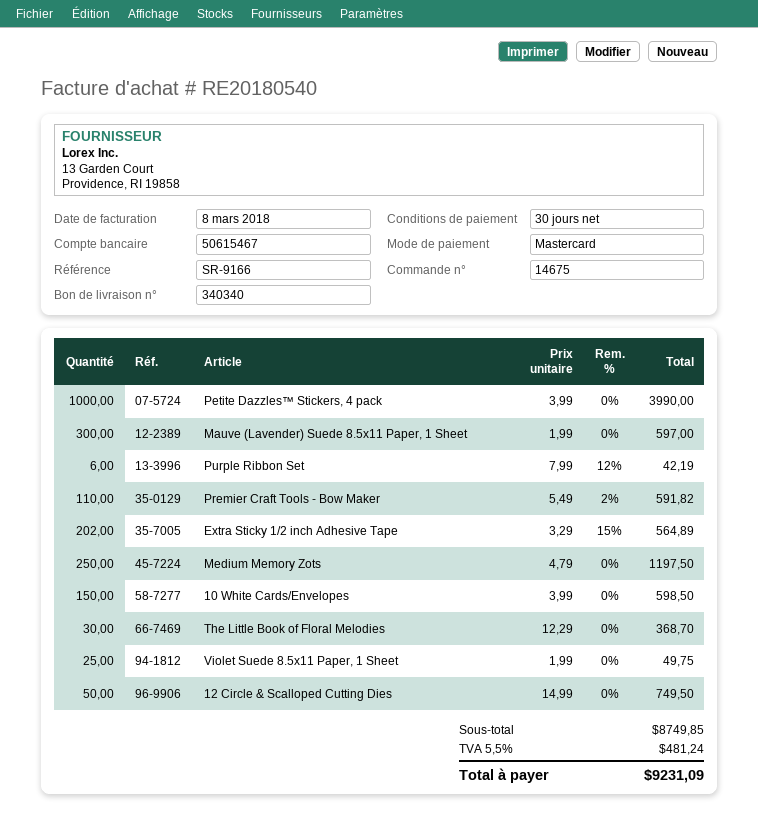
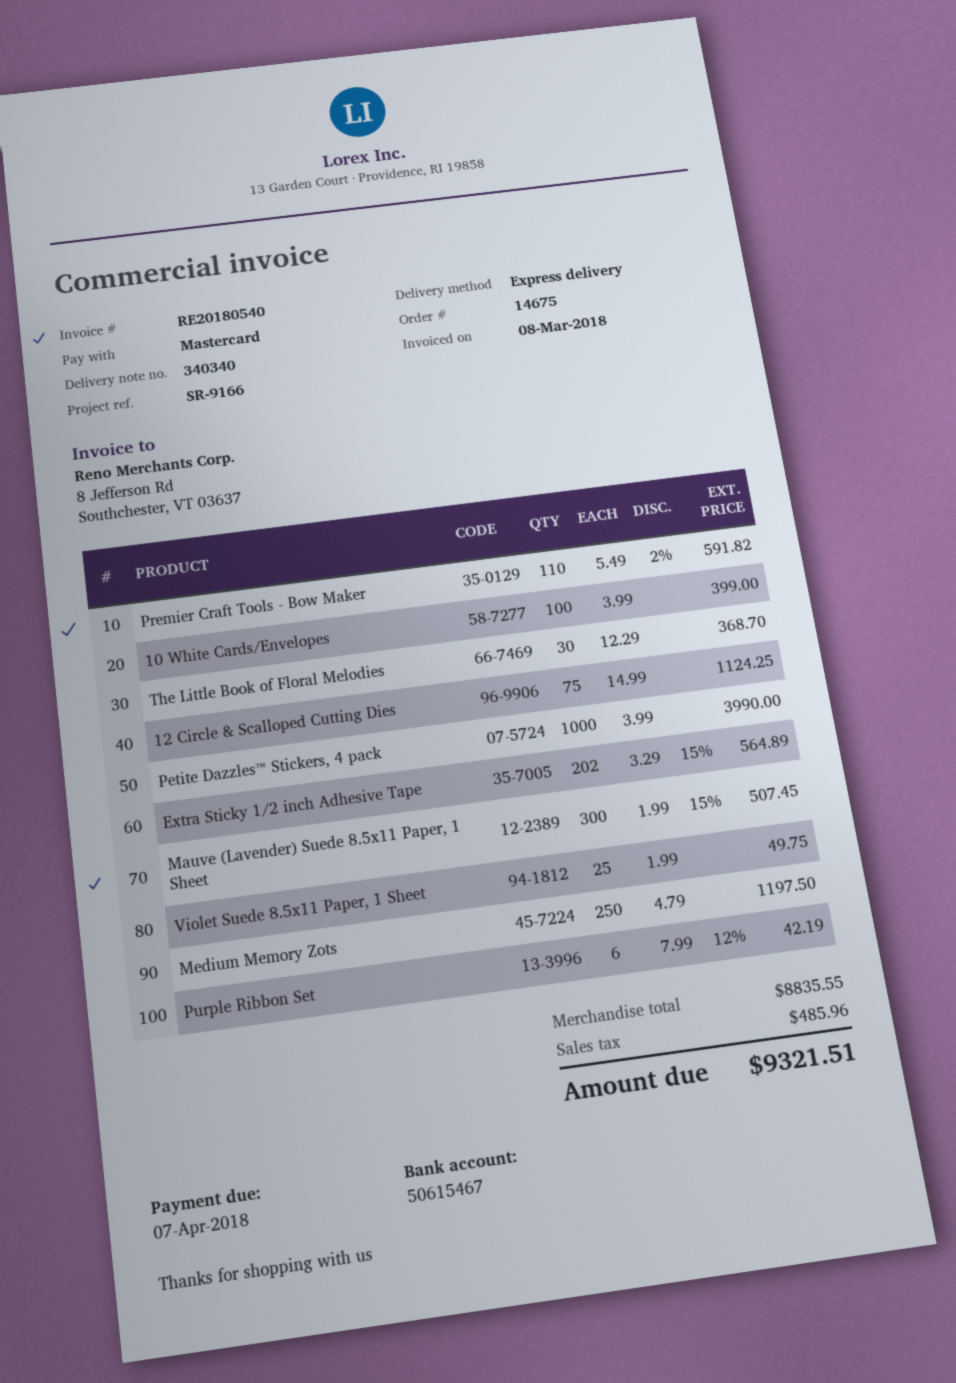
Mauve (Lavender) Suede 8.5x11 Paper, 1 Sheet: 300 x 1.99 = 597.00 -> 300 x 1.99 - 15% = 507.45
10 White Cards/Envelopes: 150 x 3.99 = 598.50 -> 100 x 3.99 = 399.00
12 Circle & Scalloped Cutting Dies: 50 x 14.99 = 749.50 -> 75 x 14.99 = 1124.25
subtotal: 8749.85 -> 8835.55
tax: 481.24 -> 485.96
total: 9231.09 -> 9321.51

